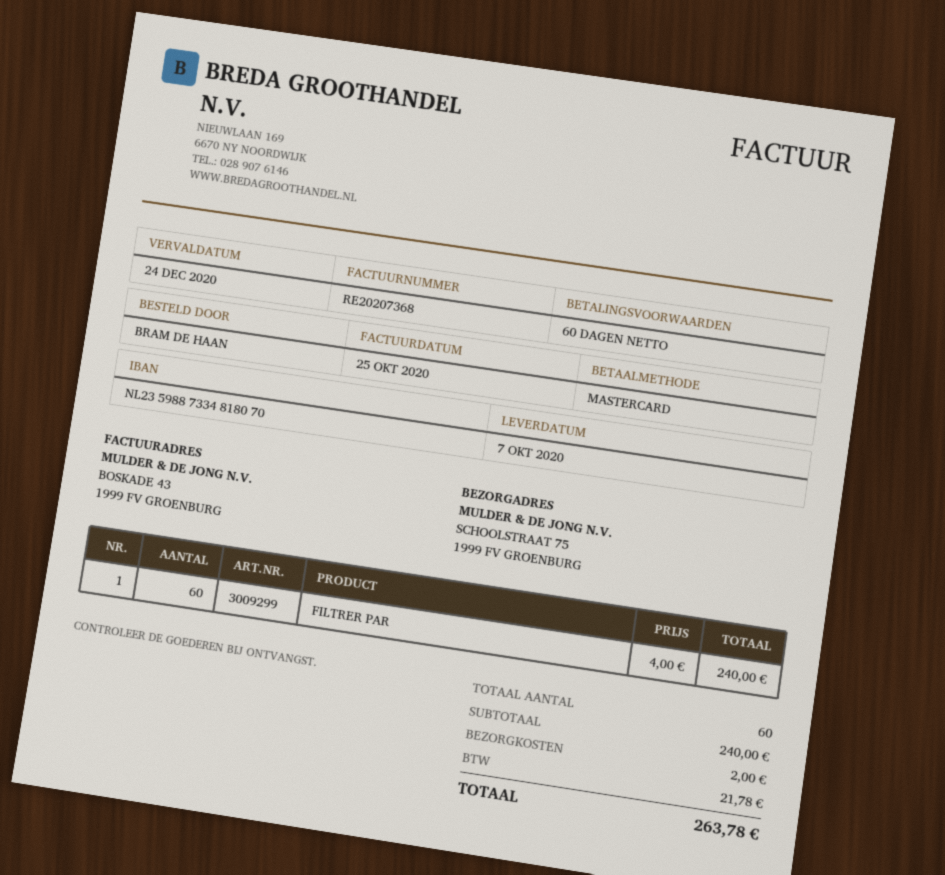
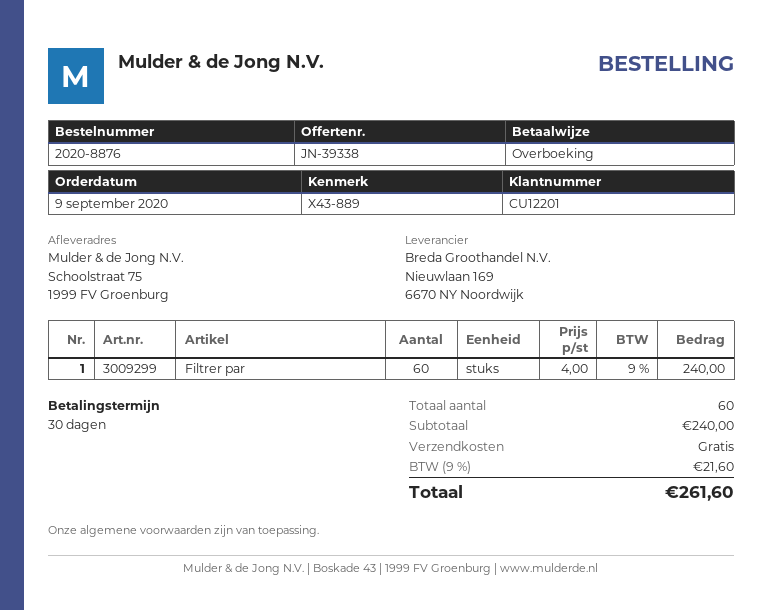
payment terms: 60 days -> 30 days
payment method: Mastercard -> bank transfer
shipping: 2.00 -> 0.00
tax: 21.78 -> 21.60
total: 263.78 -> 261.60

